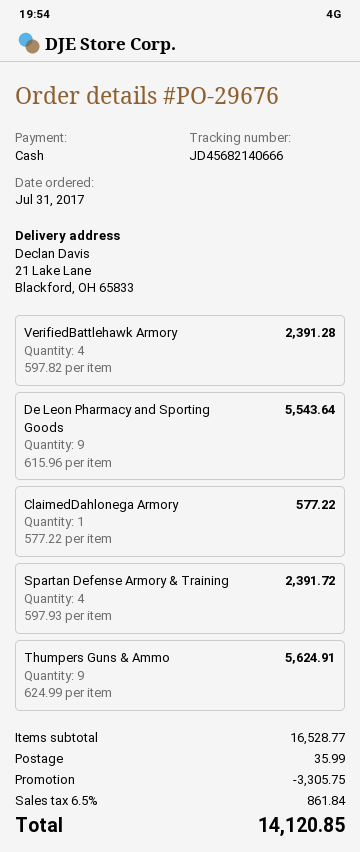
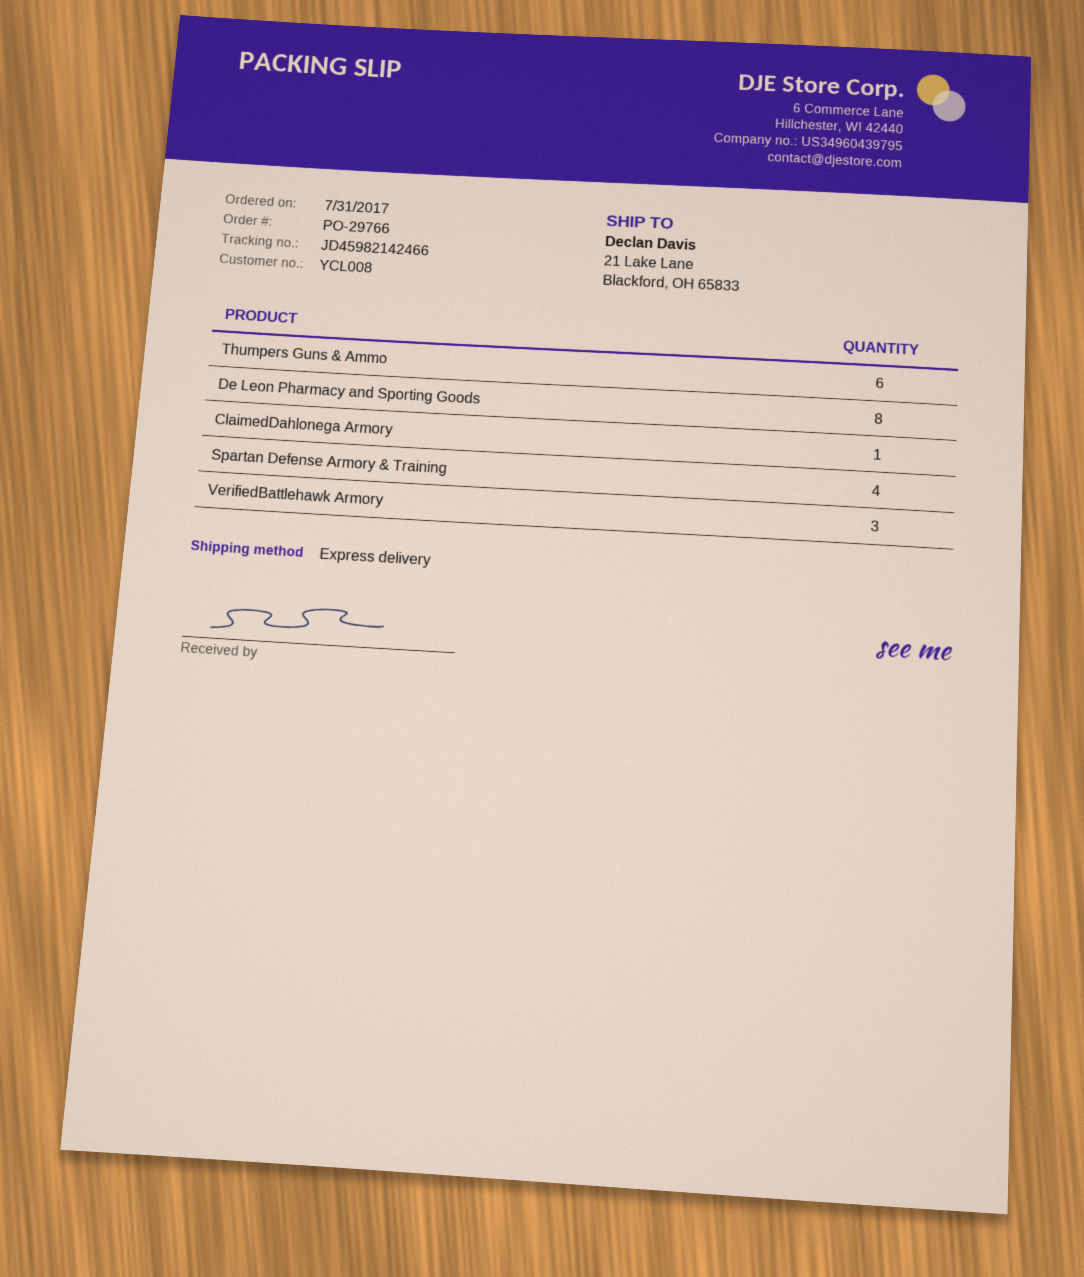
order number: PO-29676 -> PO-29766
tracking number: JD45682140666 -> JD45982142466
VerifiedBattlehawk Armory: 4 -> 3
De Leon Pharmacy and Sporting Goods: 9 -> 8
Thumpers Guns & Ammo: 9 -> 6

